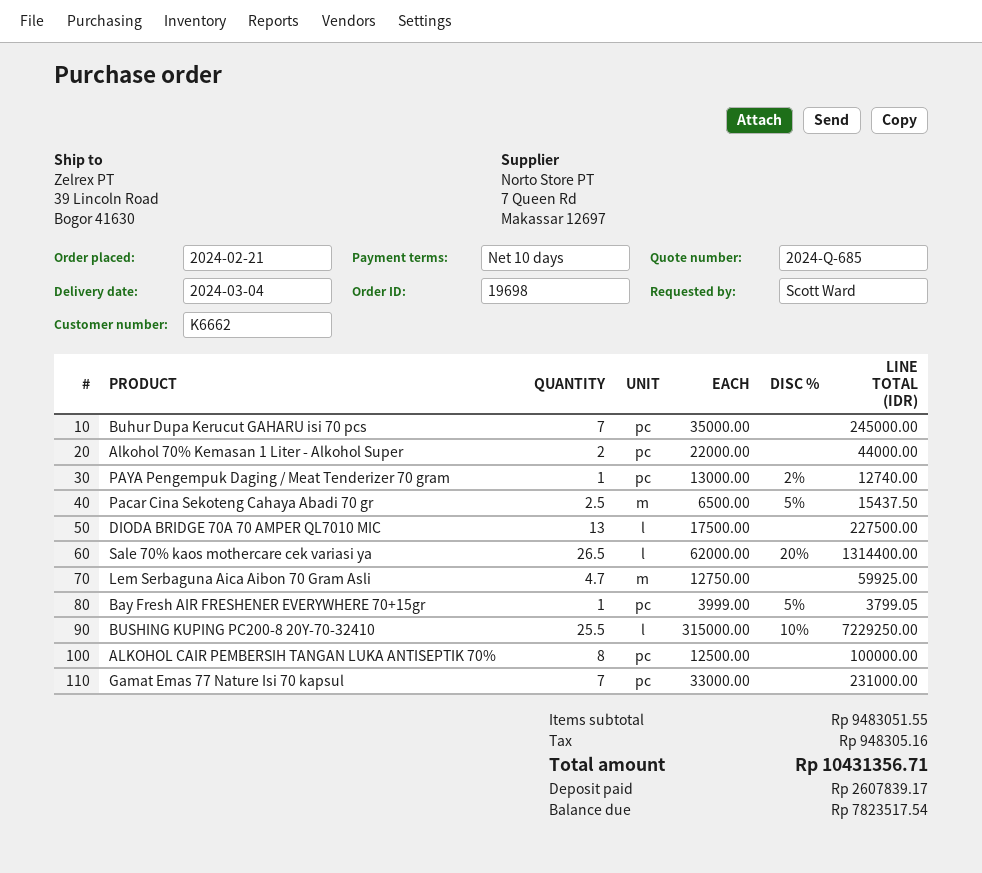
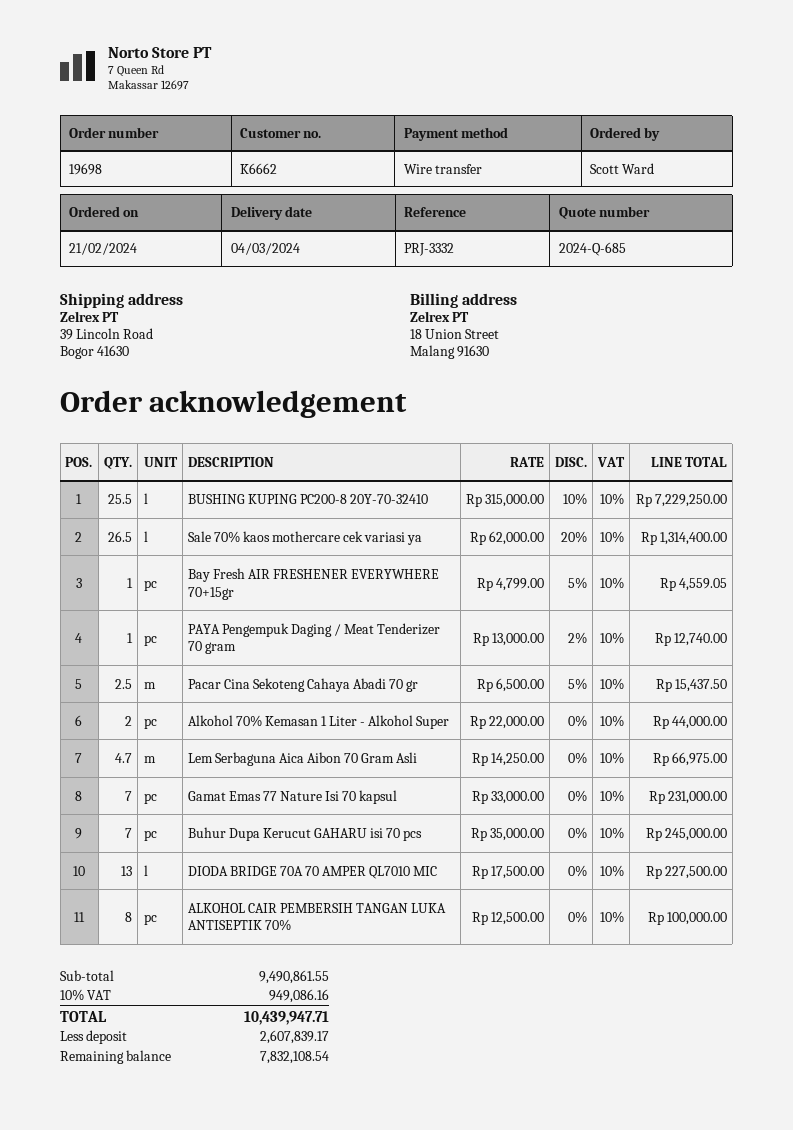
Lem Serbaguna Aica Aibon 70 Gram Asli: 4.7 x 12750.00 = 59925.00 -> 4.7 x 14250.00 = 66975.00
Bay Fresh AIR FRESHENER EVERYWHERE 70+15gr: 1 x 3999.00 - 5% = 3799.05 -> 1 x 4799.00 - 5% = 4559.05
subtotal: 9483051.55 -> 9490861.55
tax: 948305.16 -> 949086.16
total: 10431356.71 -> 10439947.71
balance: 7823517.54 -> 7832108.54

